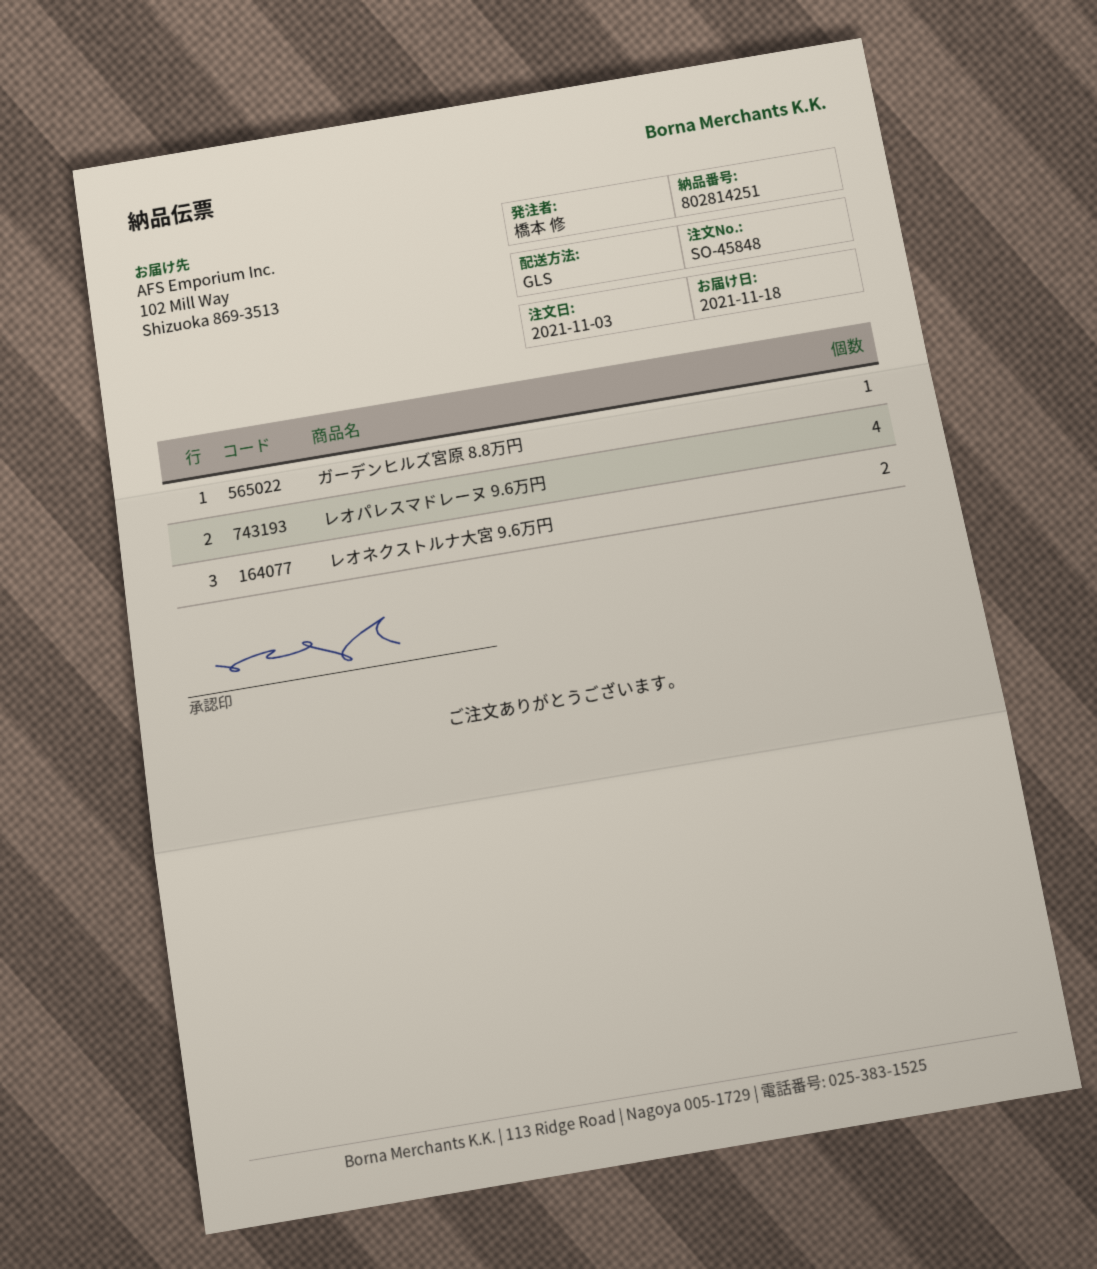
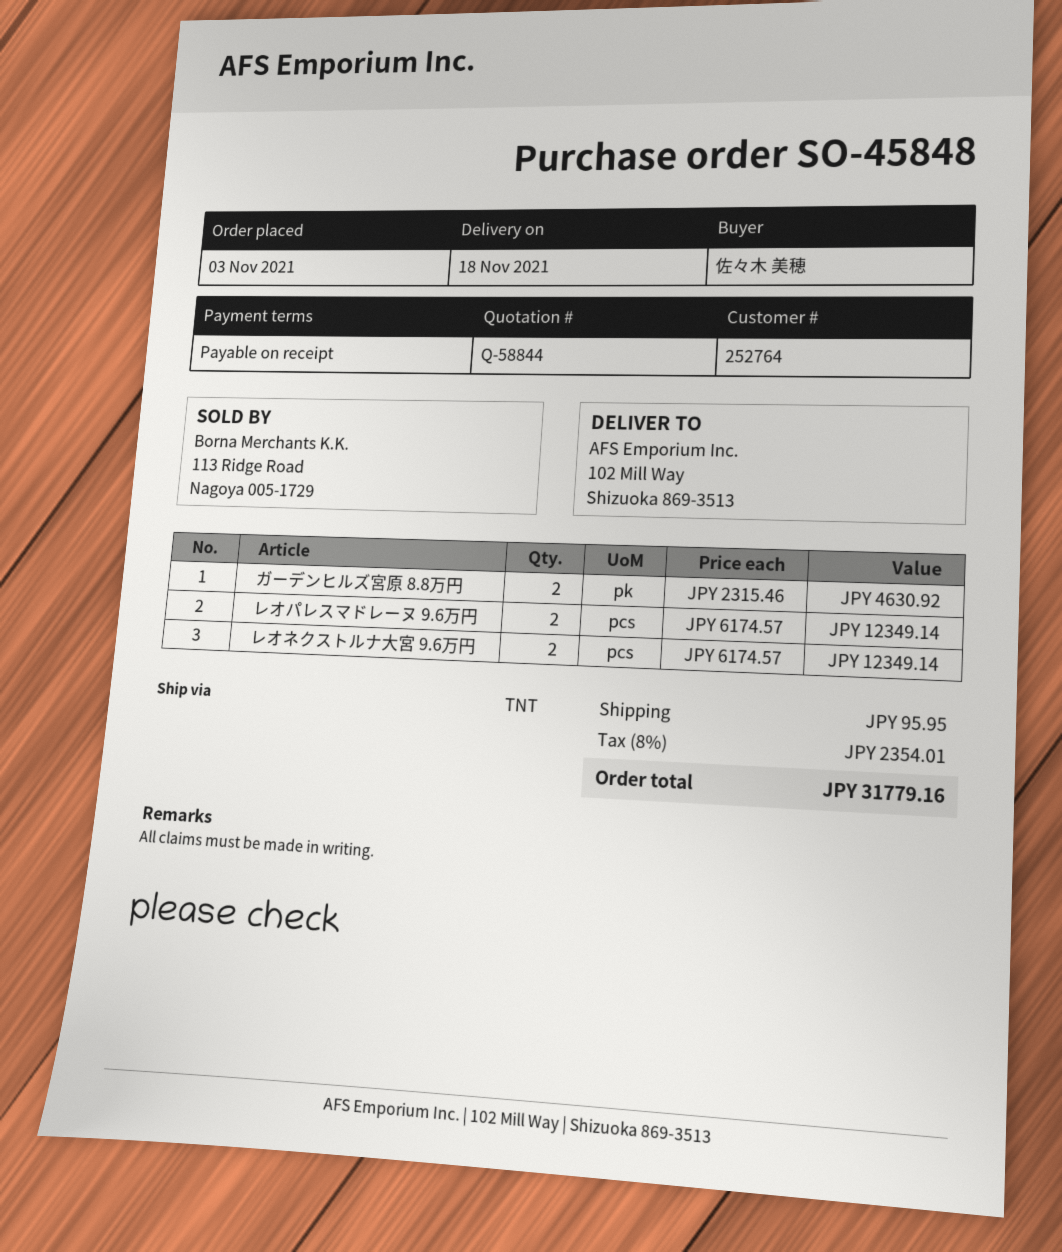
ordered by: 橋本 修 -> 佐々木 美穂
shipping method: GLS -> TNT
ガーデンヒルズ宮原 8.8万円: 1 -> 2
レオパレスマドレーヌ 9.6万円: 4 -> 2

